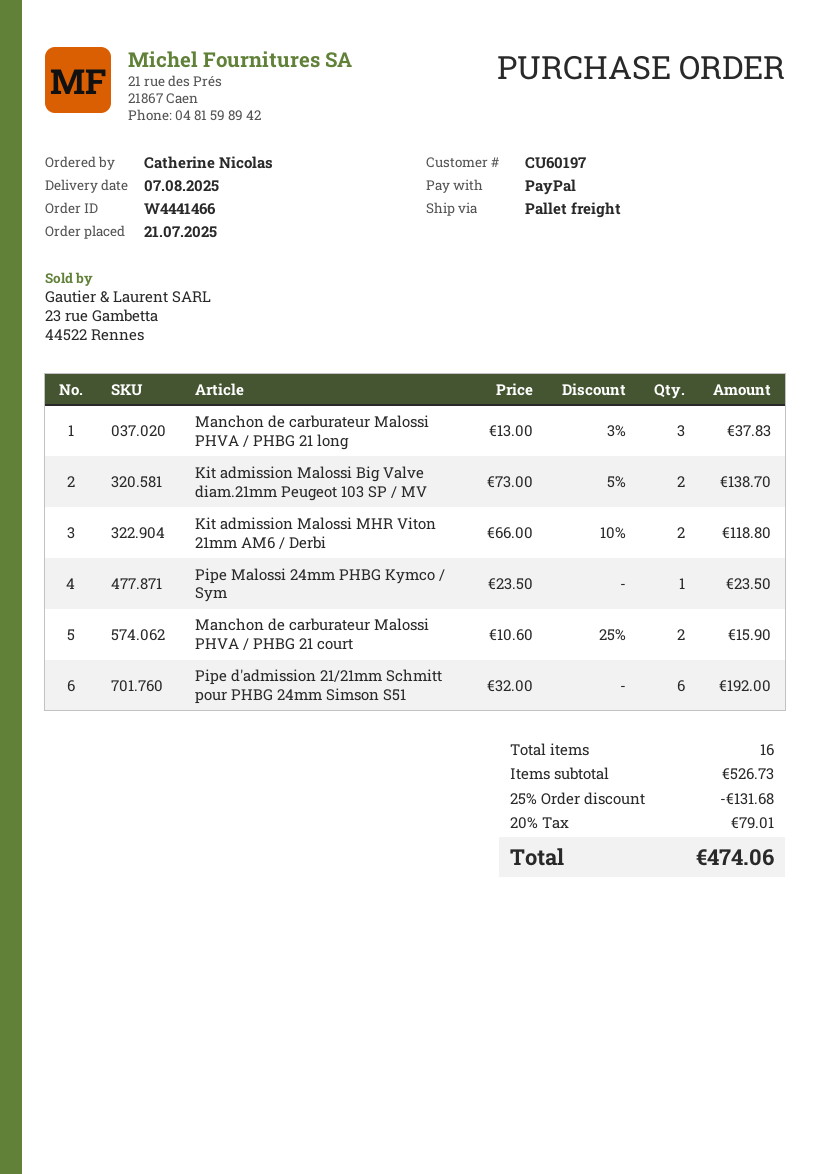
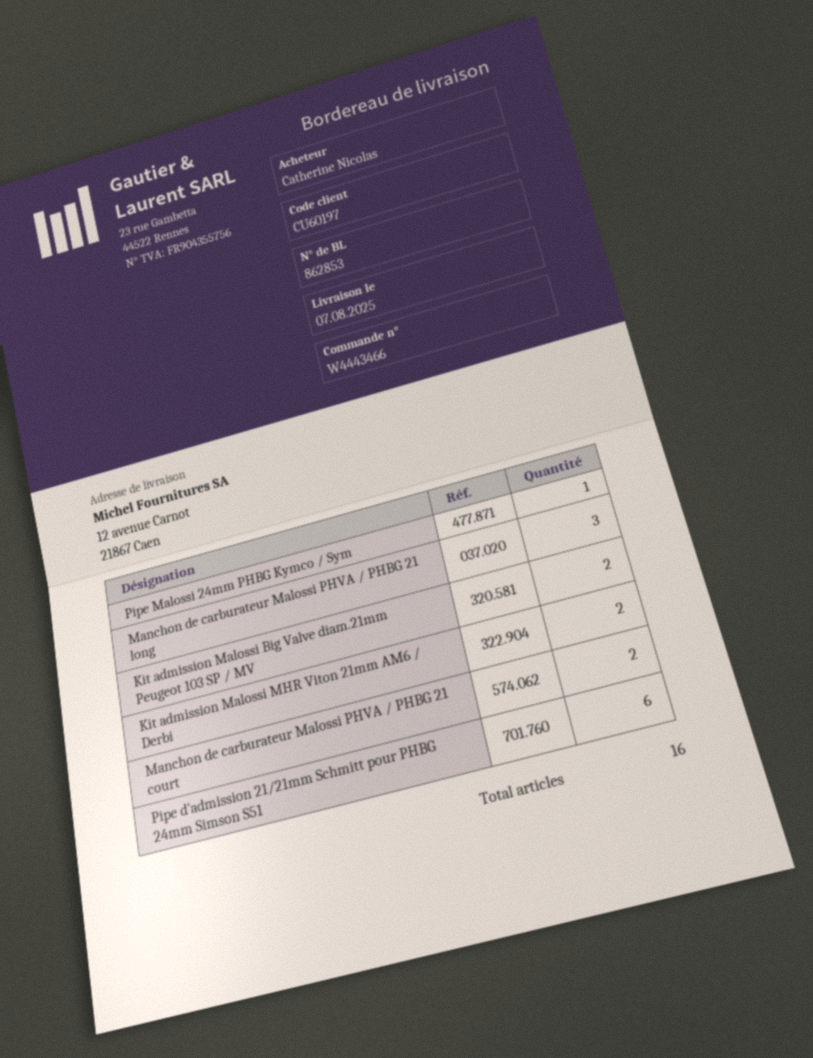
order number: W4441466 -> W4443466

